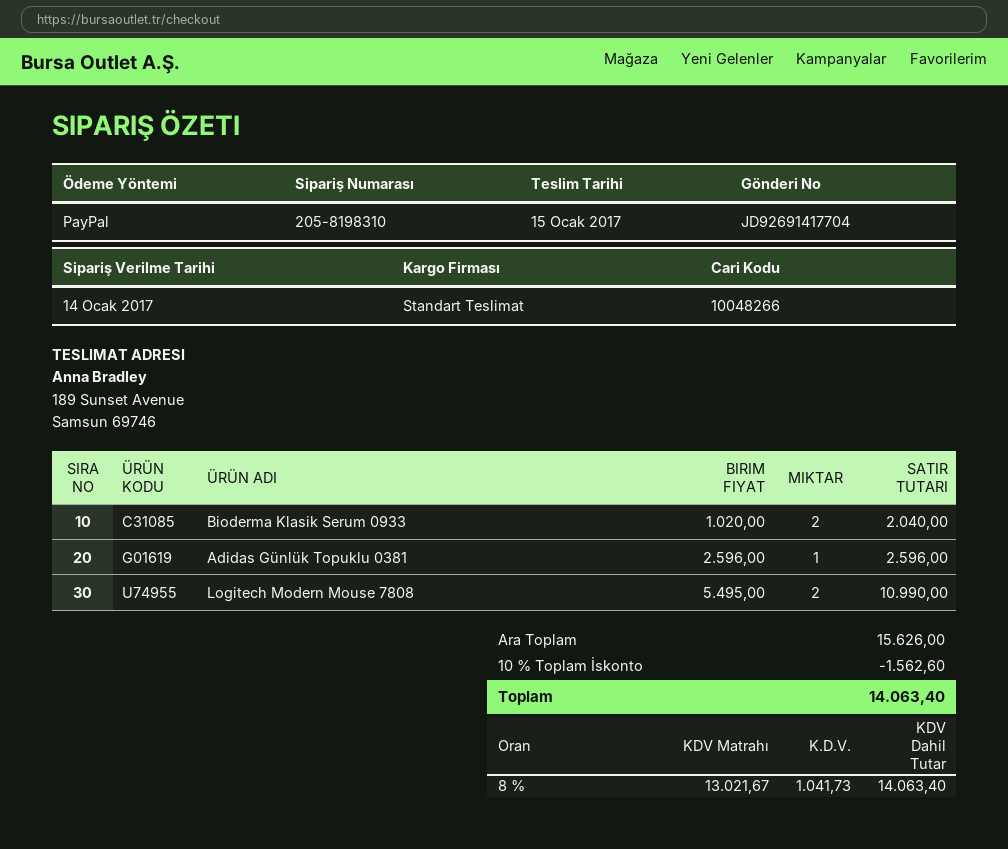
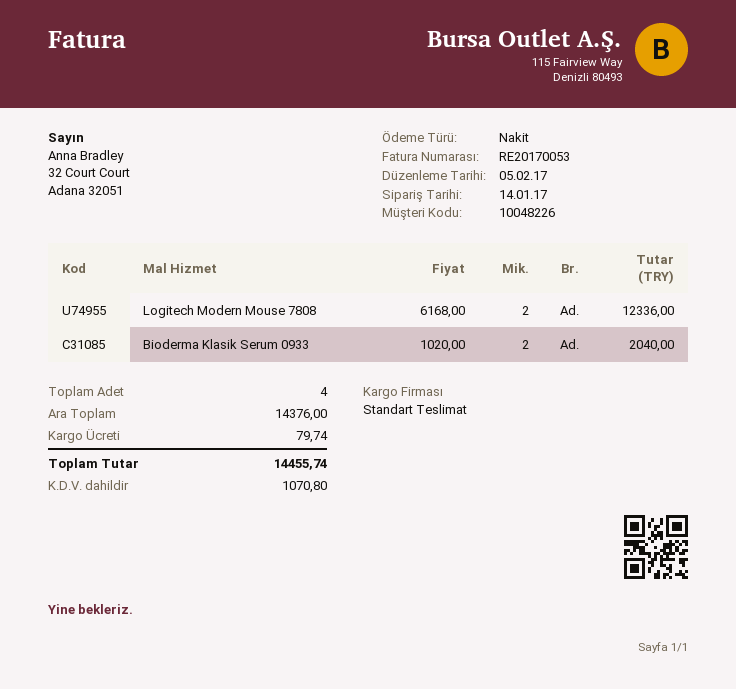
customer number: 10048266 -> 10048226
payment method: PayPal -> cash
Adidas Günlük Topuklu 0381: 1 x 2596.00 = 2596.00 -> none
Logitech Modern Mouse 7808: 2 x 5495.00 = 10990.00 -> 2 x 6168.00 = 12336.00
subtotal: 15626.00 -> 14376.00
discount: 10% = 1562.60 -> none
shipping: none -> 79.74
tax: 1041.73 -> 1070.80
total: 14063.40 -> 14455.74

